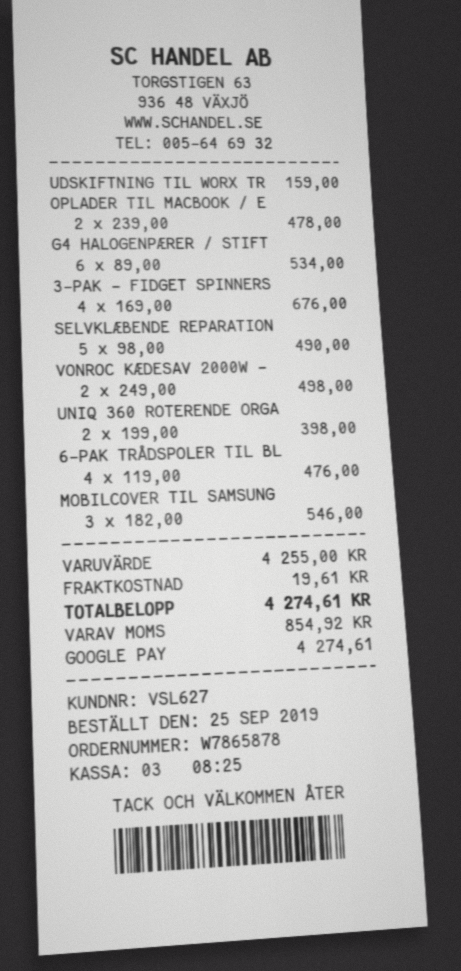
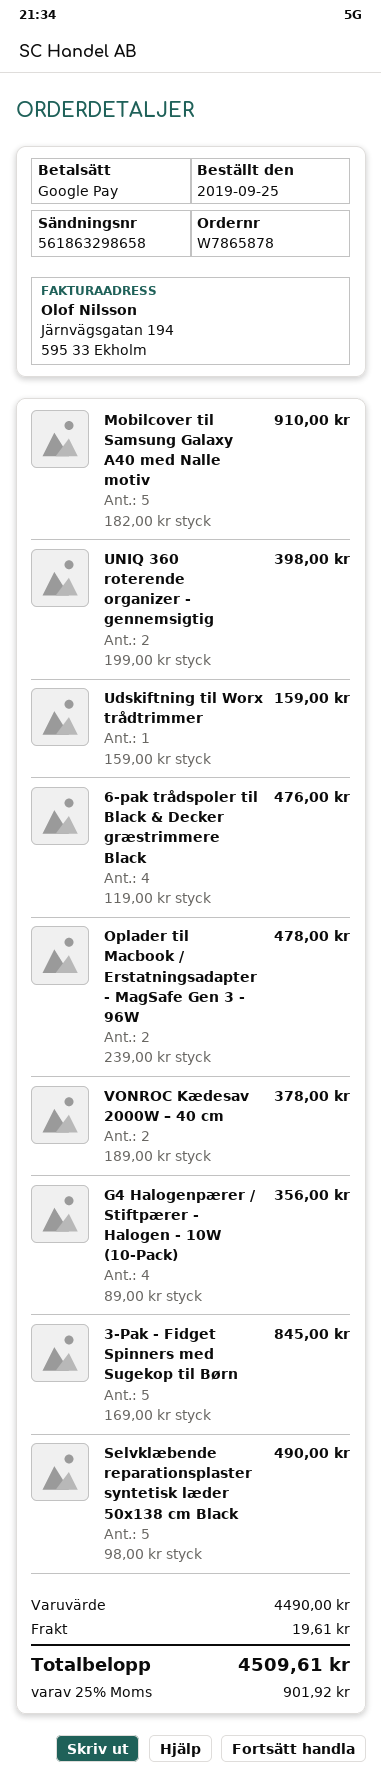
G4 HALOGENPÆRER / STIFT: 6 x 89.00 = 534.00 -> 4 x 89.00 = 356.00
3-PAK - FIDGET SPINNERS: 4 x 169.00 = 676.00 -> 5 x 169.00 = 845.00
VONROC KÆDESAV 2000W –: 2 x 249.00 = 498.00 -> 2 x 189.00 = 378.00
MOBILCOVER TIL SAMSUNG: 3 x 182.00 = 546.00 -> 5 x 182.00 = 910.00
subtotal: 4255.00 -> 4490.00
tax: 854.92 -> 901.92
total: 4274.61 -> 4509.61

